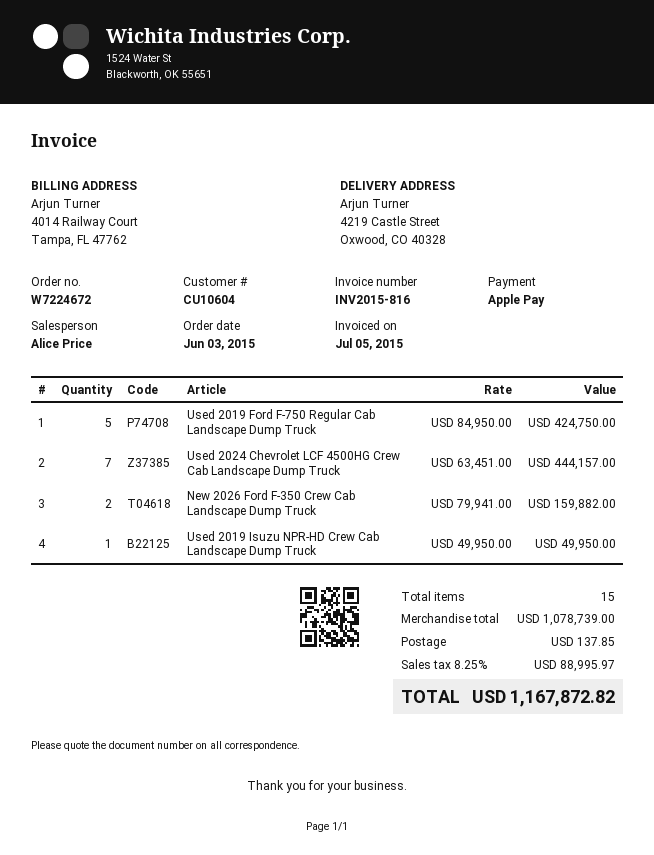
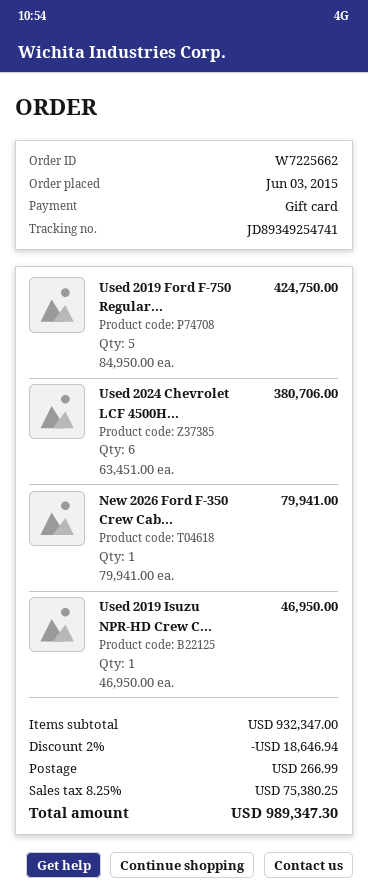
order number: W7224672 -> W7225662
payment method: Apple Pay -> gift card
Used 2024 Chevrolet LCF 4500HG Crew Cab Landscape Dump Truck: 7 x 63451.00 = 444157.00 -> 6 x 63451.00 = 380706.00
New 2026 Ford F-350 Crew Cab Landscape Dump Truck: 2 x 79941.00 = 159882.00 -> 1 x 79941.00 = 79941.00
Used 2019 Isuzu NPR-HD Crew Cab Landscape Dump Truck: 1 x 49950.00 = 49950.00 -> 1 x 46950.00 = 46950.00
subtotal: 1078739.00 -> 932347.00
discount: none -> 2% = 18646.94
shipping: 137.85 -> 266.99
tax: 8.25% = 88995.97 -> 8.25% = 75380.25
total: 1167872.82 -> 989347.30

